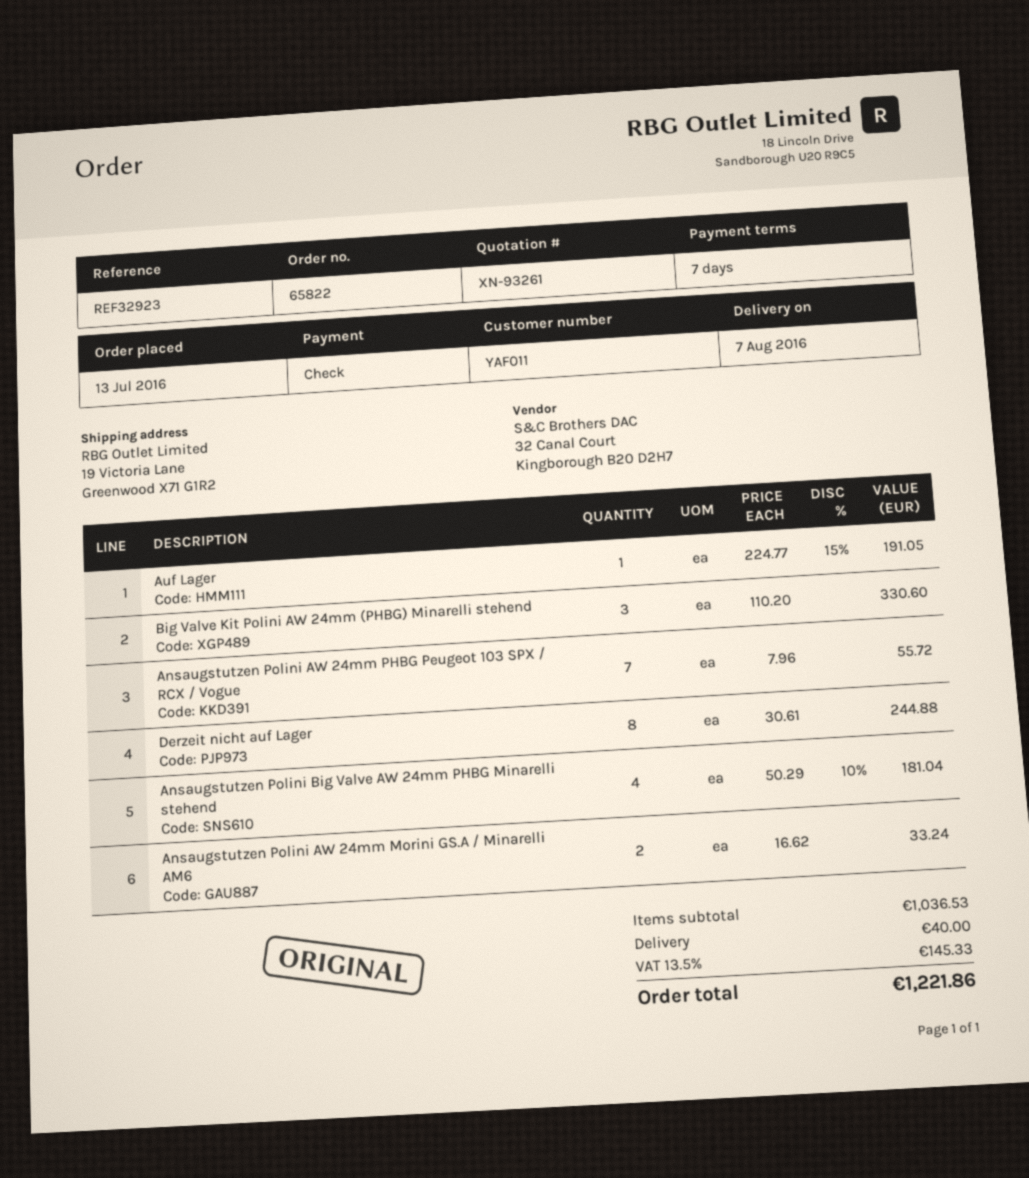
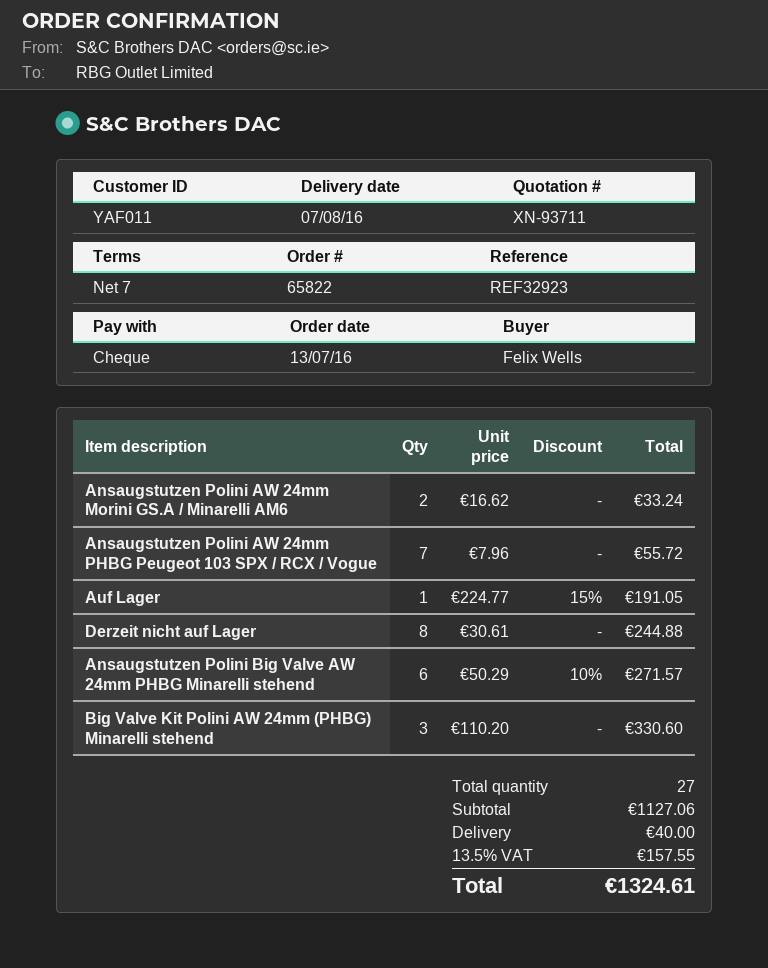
quote number: XN-93261 -> XN-93711
Ansaugstutzen Polini Big Valve AW 24mm PHBG Minarelli stehend: 4 x 50.29 - 10% = 181.04 -> 6 x 50.29 - 10% = 271.57
subtotal: 1036.53 -> 1127.06
tax: 13.5% = 145.33 -> 13.5% = 157.55
total: 1221.86 -> 1324.61

